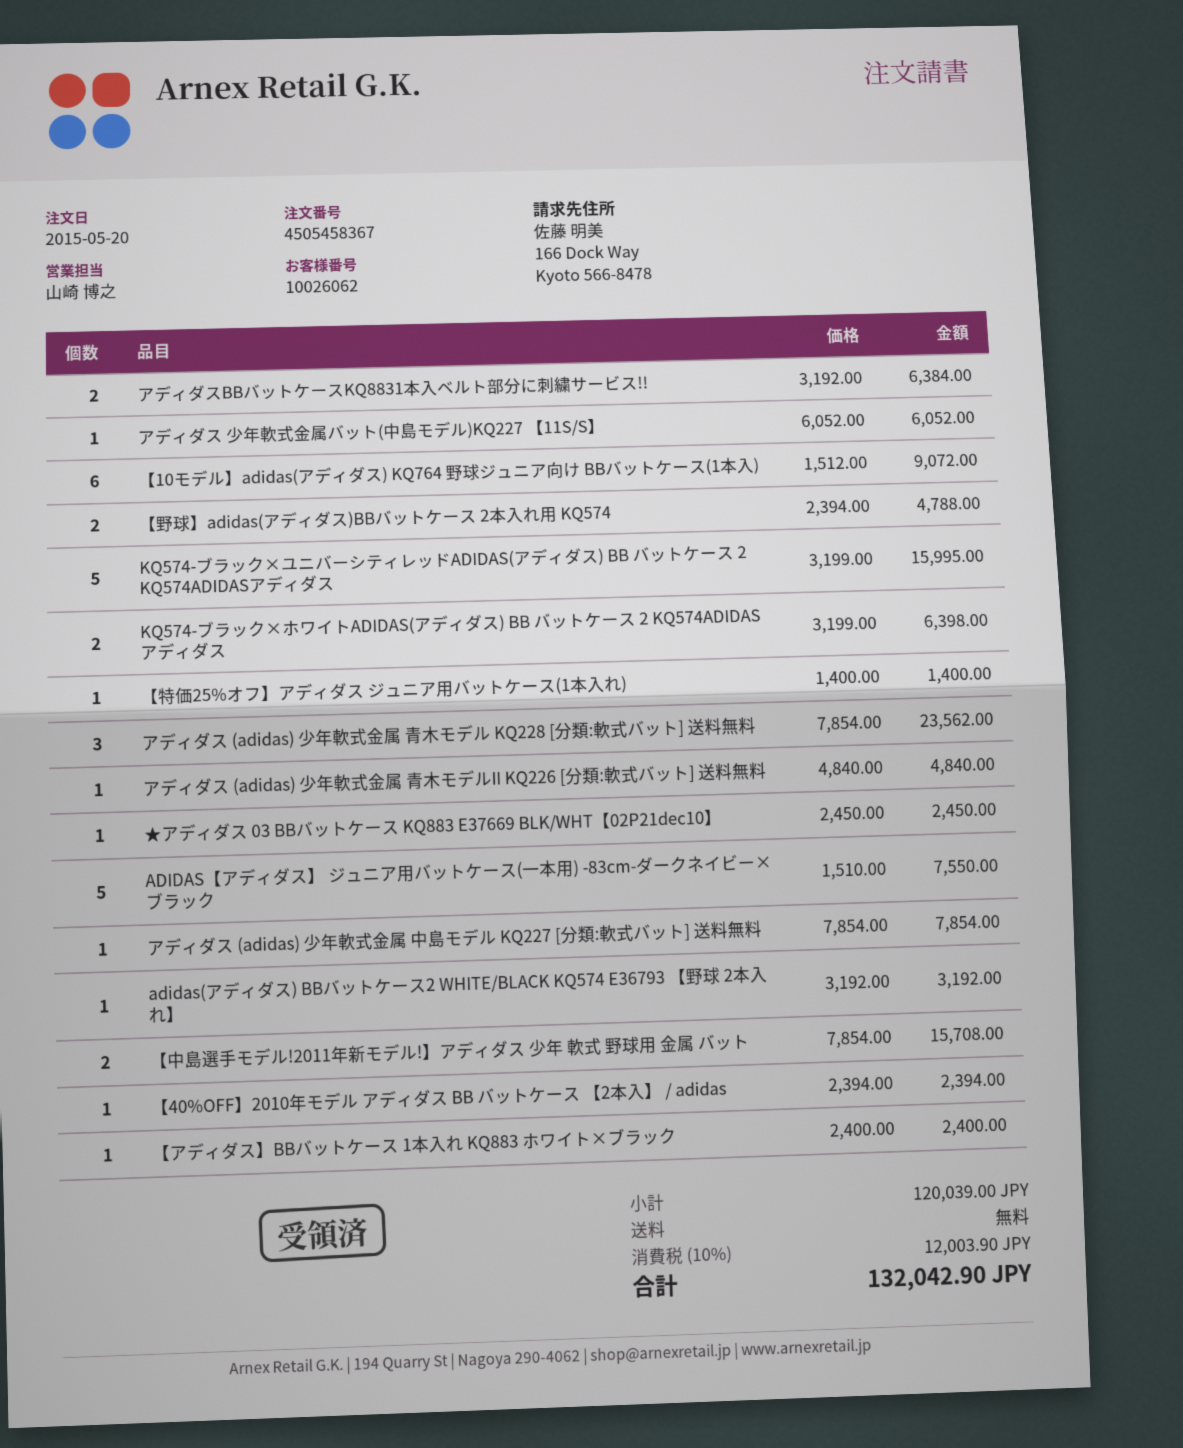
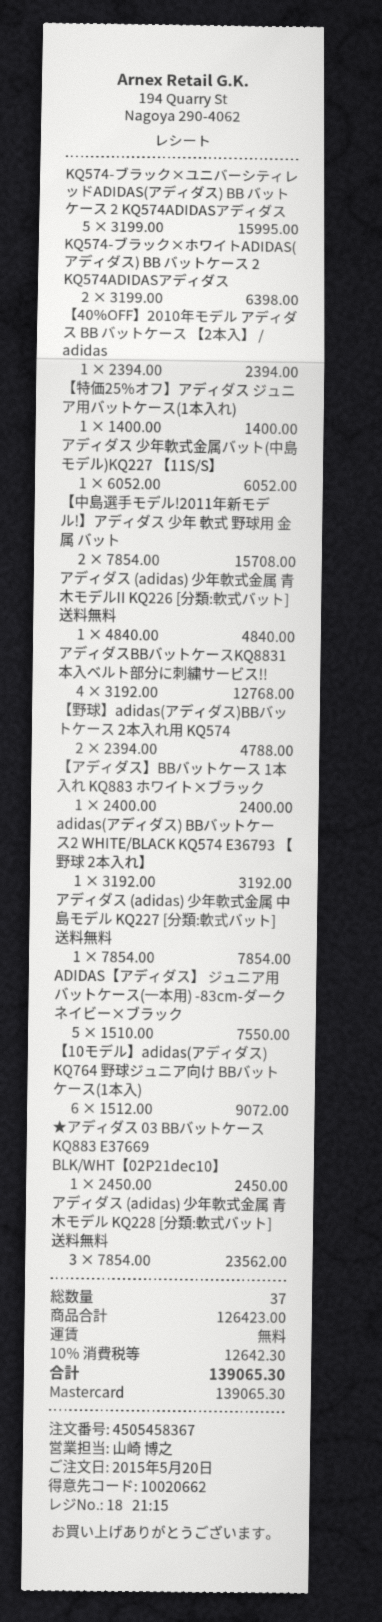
customer number: 10026062 -> 10020662
アディダスBBバットケースKQ8831本入ベルト部分に刺繍サービス!!: 2 x 3192.00 = 6384.00 -> 4 x 3192.00 = 12768.00
subtotal: 120039.00 -> 126423.00
tax: 10% = 12003.90 -> 10% = 12642.30
total: 132042.90 -> 139065.30

